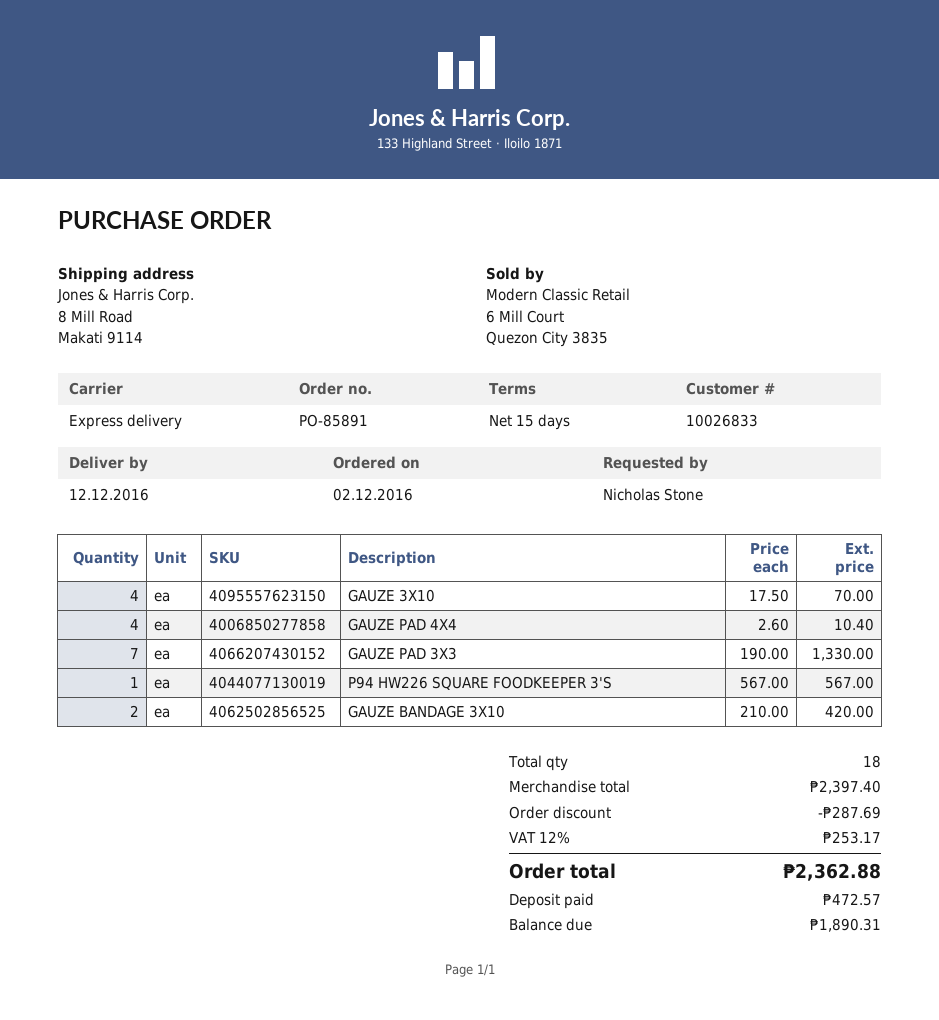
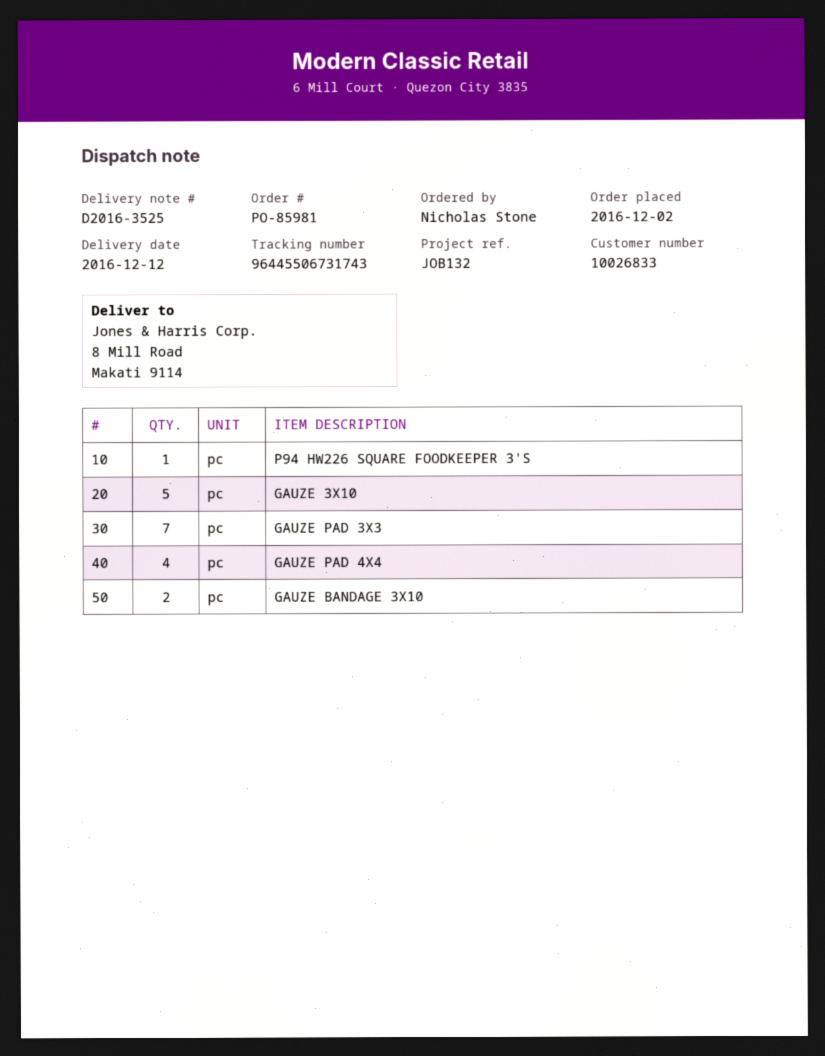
order number: PO-85891 -> PO-85981
GAUZE 3X10: 4 -> 5

